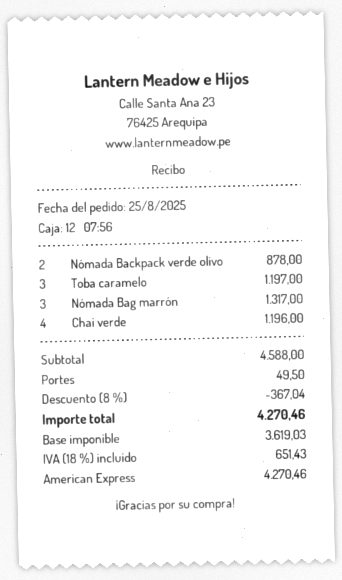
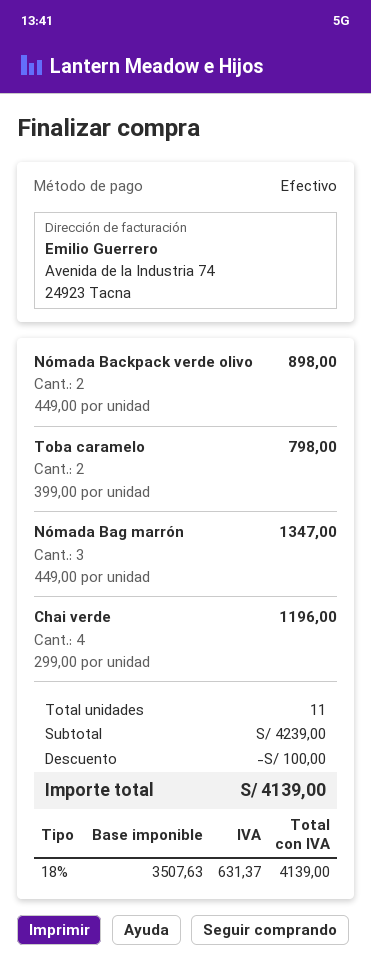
payment method: American Express -> cash
Nómada Backpack verde olivo: 2 for 878.00 -> 2 for 898.00
Toba caramelo: 3 for 1197.00 -> 2 for 798.00
Nómada Bag marrón: 3 for 1317.00 -> 3 for 1347.00
subtotal: 4588.00 -> 4239.00
discount: 367.04 -> 100.00
shipping: 49.50 -> none
net: 3619.03 -> 3507.63
tax: 18% = 651.43 -> 18% = 631.37
total: 4270.46 -> 4139.00

